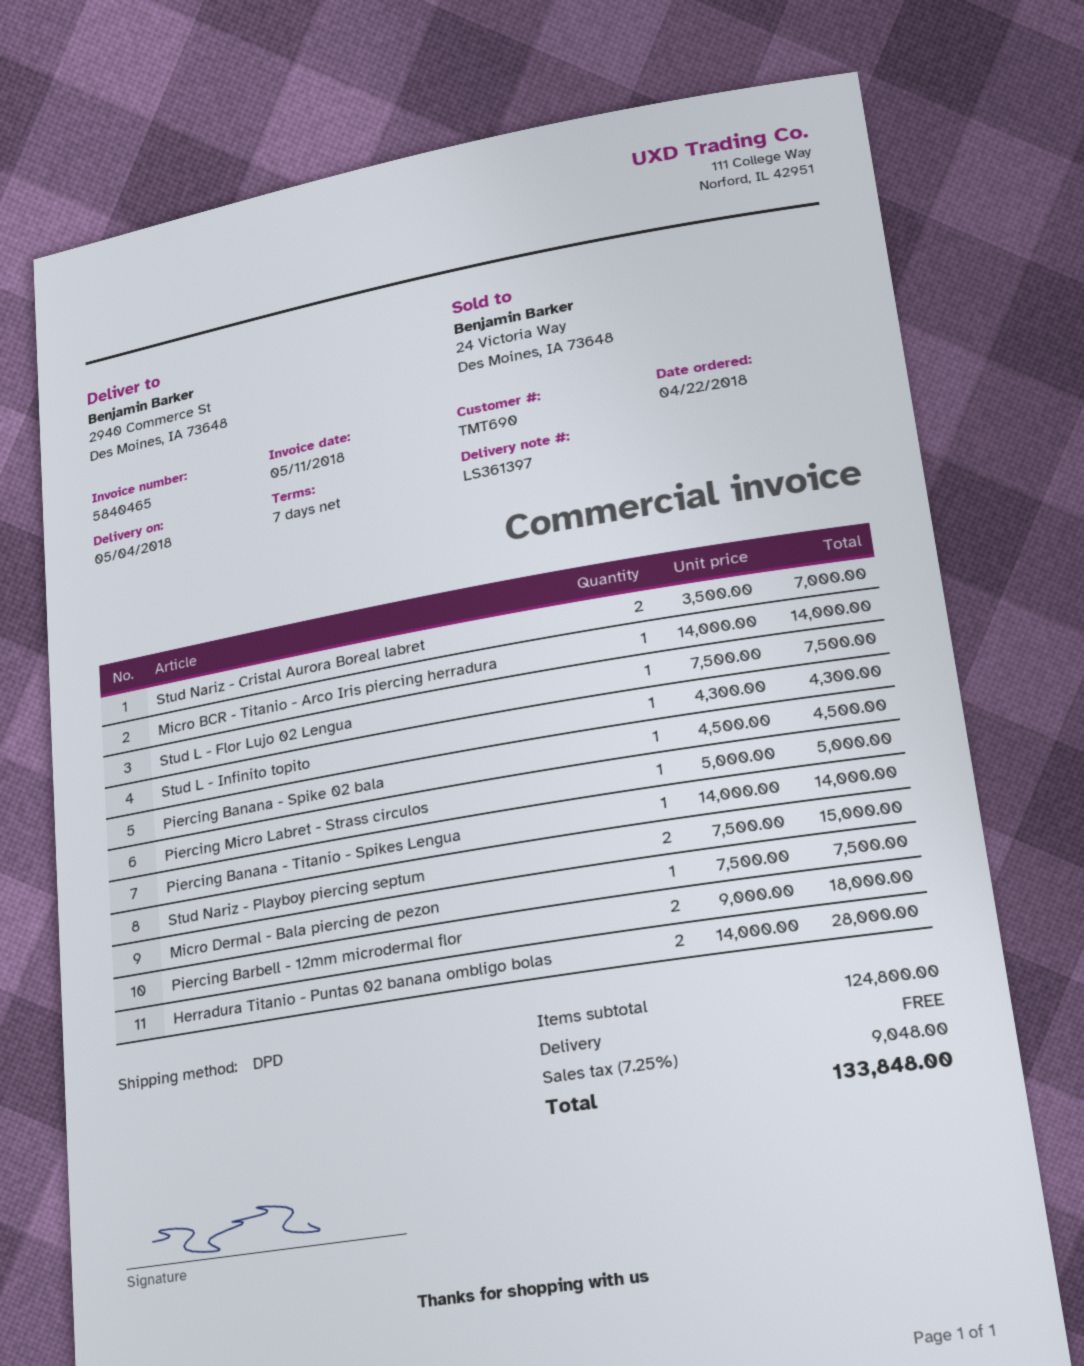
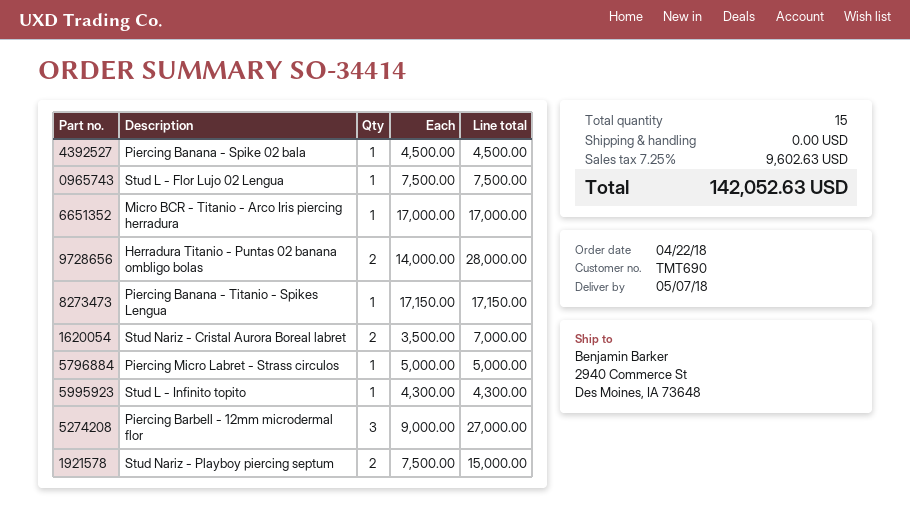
delivery date: 2018-05-04 -> 2018-05-07
Micro BCR - Titanio - Arco Iris piercing herradura: 1 x 14000.00 = 14000.00 -> 1 x 17000.00 = 17000.00
Piercing Banana - Titanio - Spikes Lengua: 1 x 14000.00 = 14000.00 -> 1 x 17150.00 = 17150.00
Micro Dermal - Bala piercing de pezon: 1 x 7500.00 = 7500.00 -> none
Piercing Barbell - 12mm microdermal flor: 2 x 9000.00 = 18000.00 -> 3 x 9000.00 = 27000.00
tax: 7.25% = 9048.00 -> 7.25% = 9602.63
total: 133848.00 -> 142052.63

